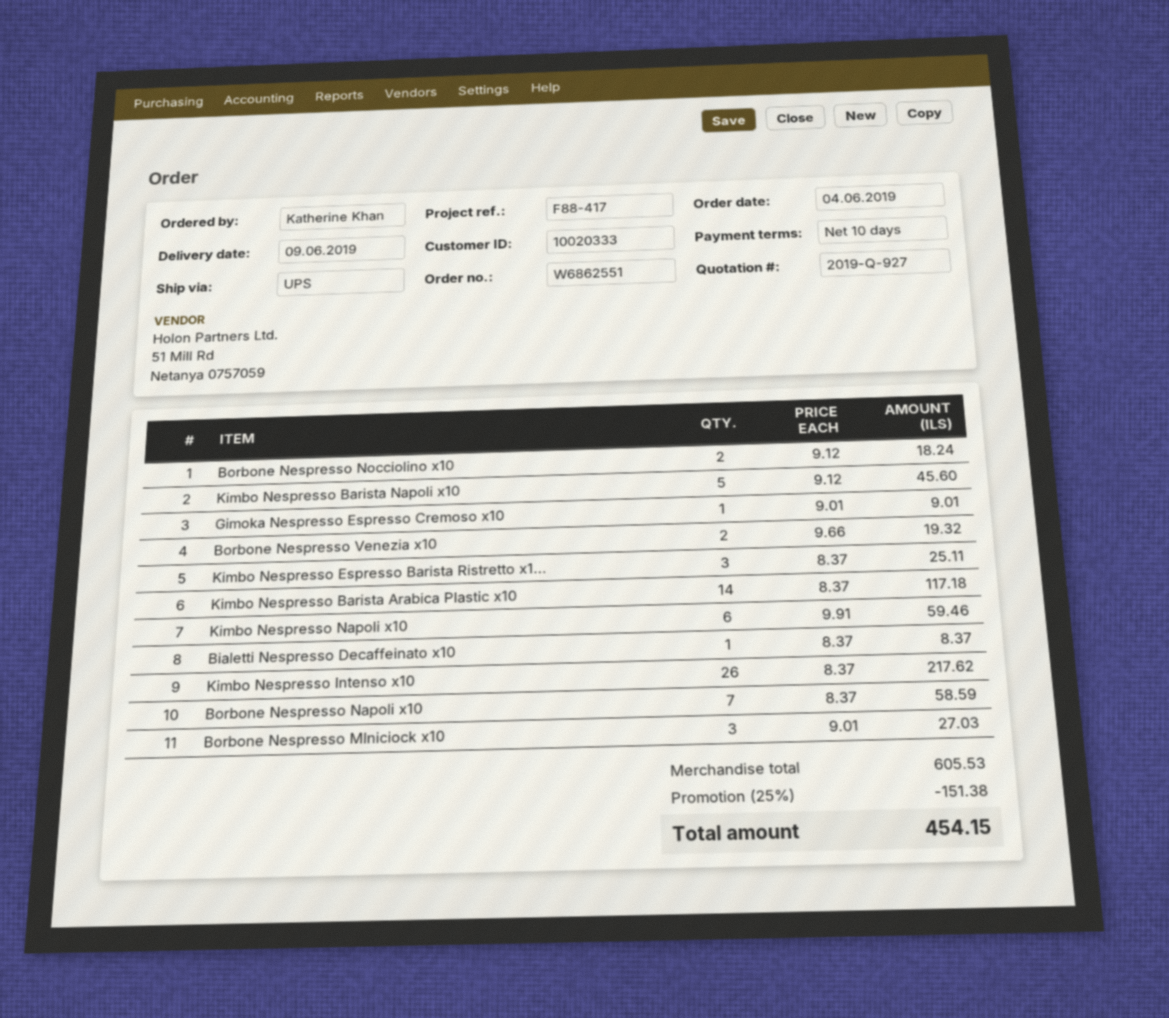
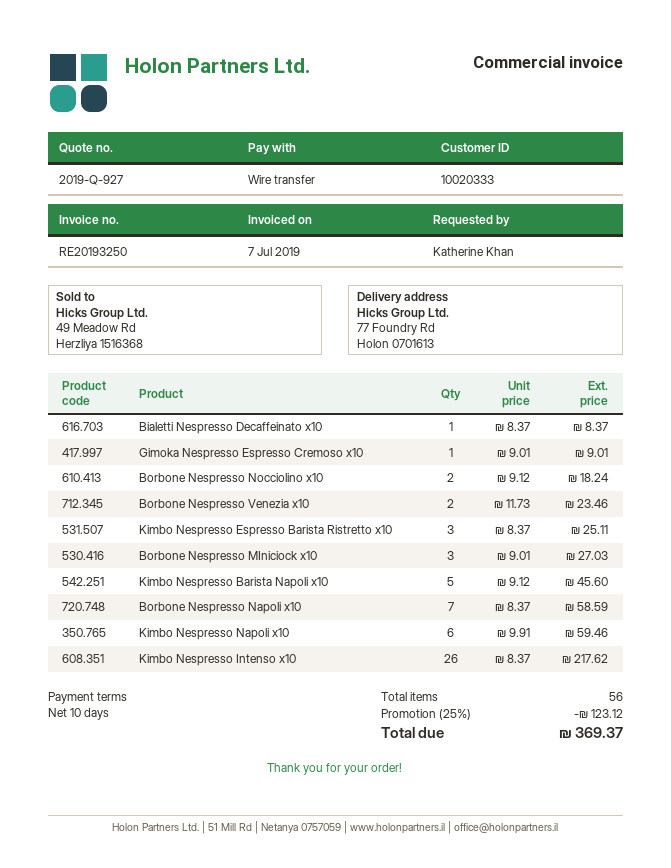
Borbone Nespresso Venezia x10: 2 x 9.66 = 19.32 -> 2 x 11.73 = 23.46
Kimbo Nespresso Barista Arabica Plastic x10: 14 x 8.37 = 117.18 -> none
discount: 25% = 151.38 -> 25% = 123.12
total: 454.15 -> 369.37

